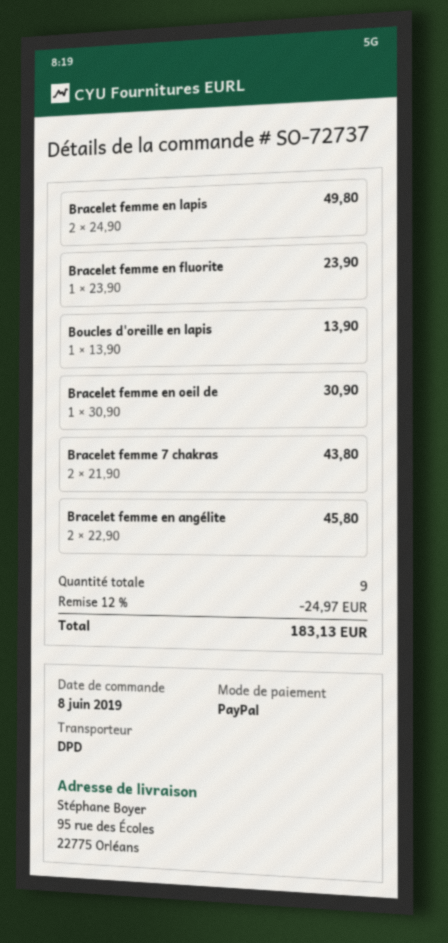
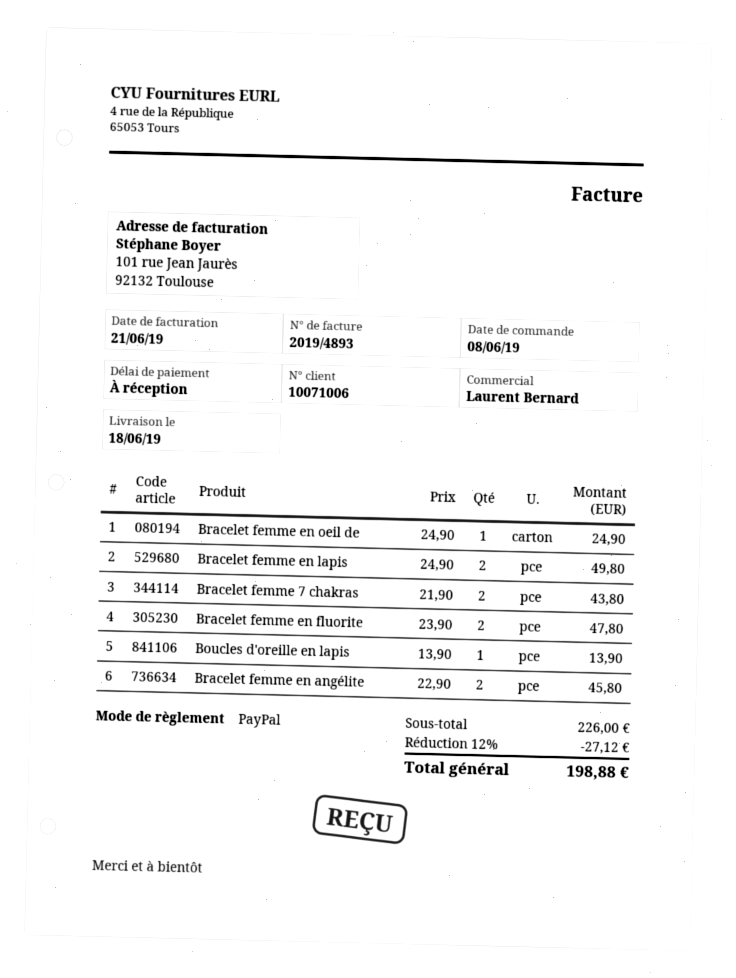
Bracelet femme en fluorite: 1 x 23.90 = 23.90 -> 2 x 23.90 = 47.80
Bracelet femme en oeil de: 1 x 30.90 = 30.90 -> 1 x 24.90 = 24.90
discount: 12% = 24.97 -> 12% = 27.12
total: 183.13 -> 198.88

